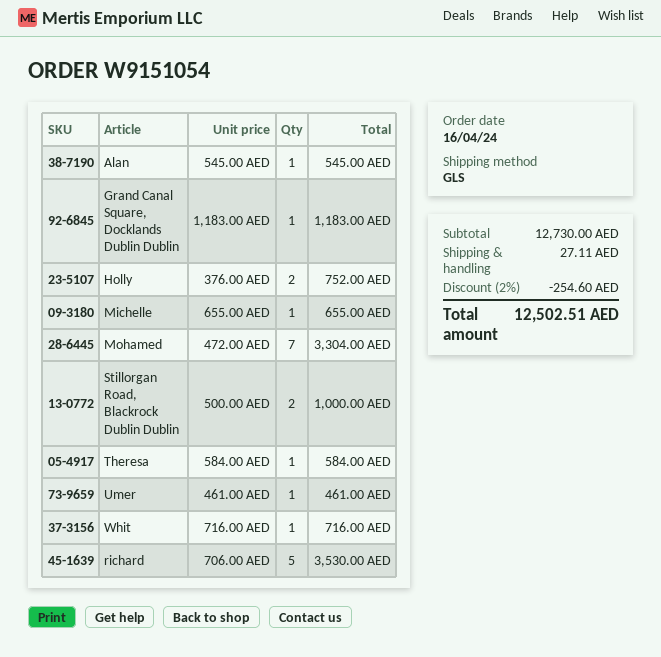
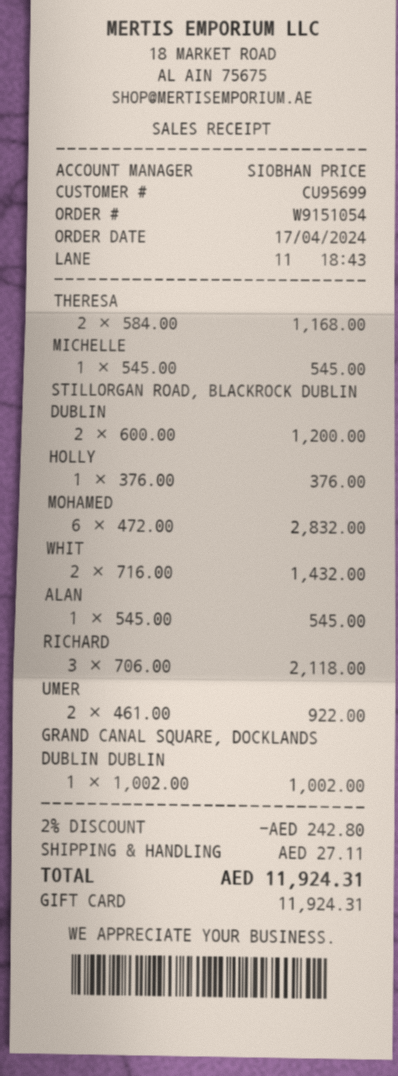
order date: 2024-04-16 -> 2024-04-17
Grand Canal Square, Docklands Dublin Dublin: 1 x 1183.00 = 1183.00 -> 1 x 1002.00 = 1002.00
Holly: 2 x 376.00 = 752.00 -> 1 x 376.00 = 376.00
Michelle: 1 x 655.00 = 655.00 -> 1 x 545.00 = 545.00
Mohamed: 7 x 472.00 = 3304.00 -> 6 x 472.00 = 2832.00
Stillorgan Road, Blackrock Dublin Dublin: 2 x 500.00 = 1000.00 -> 2 x 600.00 = 1200.00
Theresa: 1 x 584.00 = 584.00 -> 2 x 584.00 = 1168.00
Umer: 1 x 461.00 = 461.00 -> 2 x 461.00 = 922.00
Whit: 1 x 716.00 = 716.00 -> 2 x 716.00 = 1432.00
richard: 5 x 706.00 = 3530.00 -> 3 x 706.00 = 2118.00
discount: 2% = 254.60 -> 2% = 242.80
total: 12502.51 -> 11924.31

